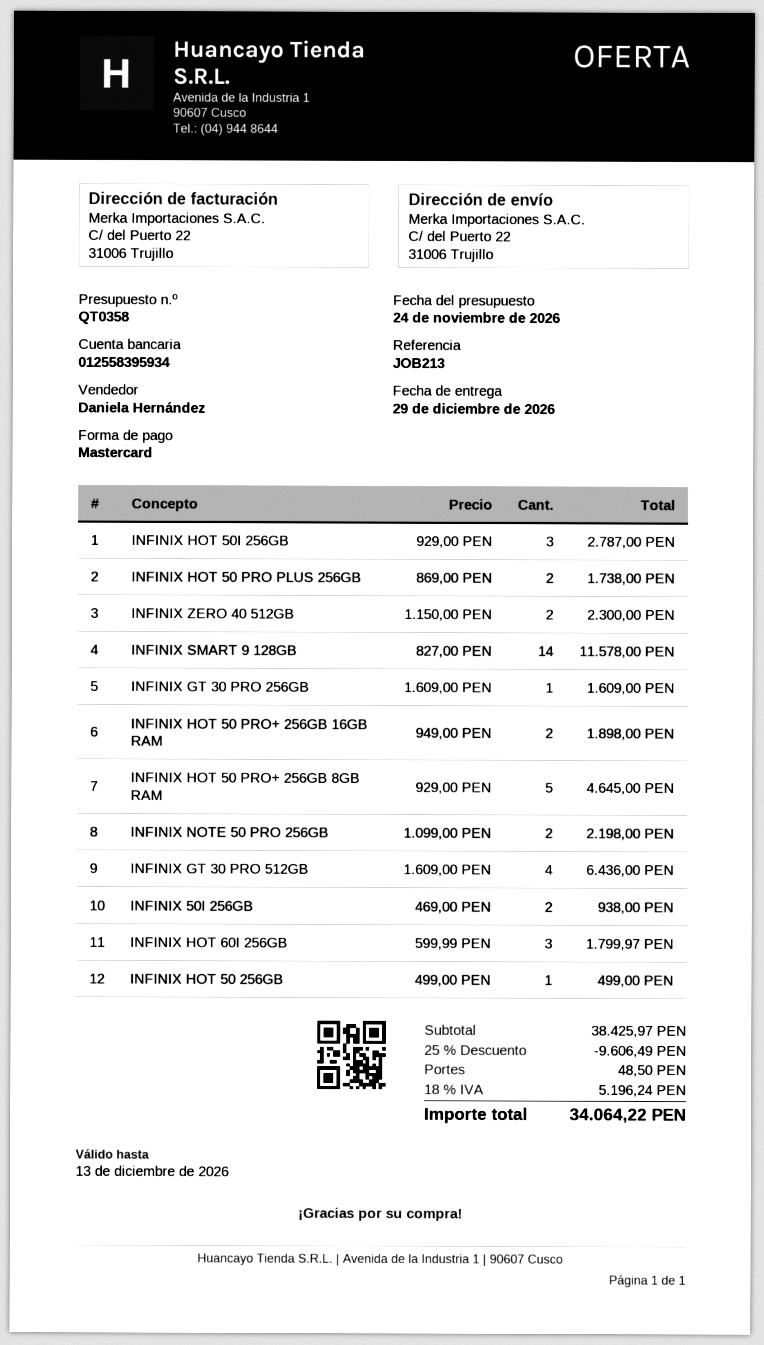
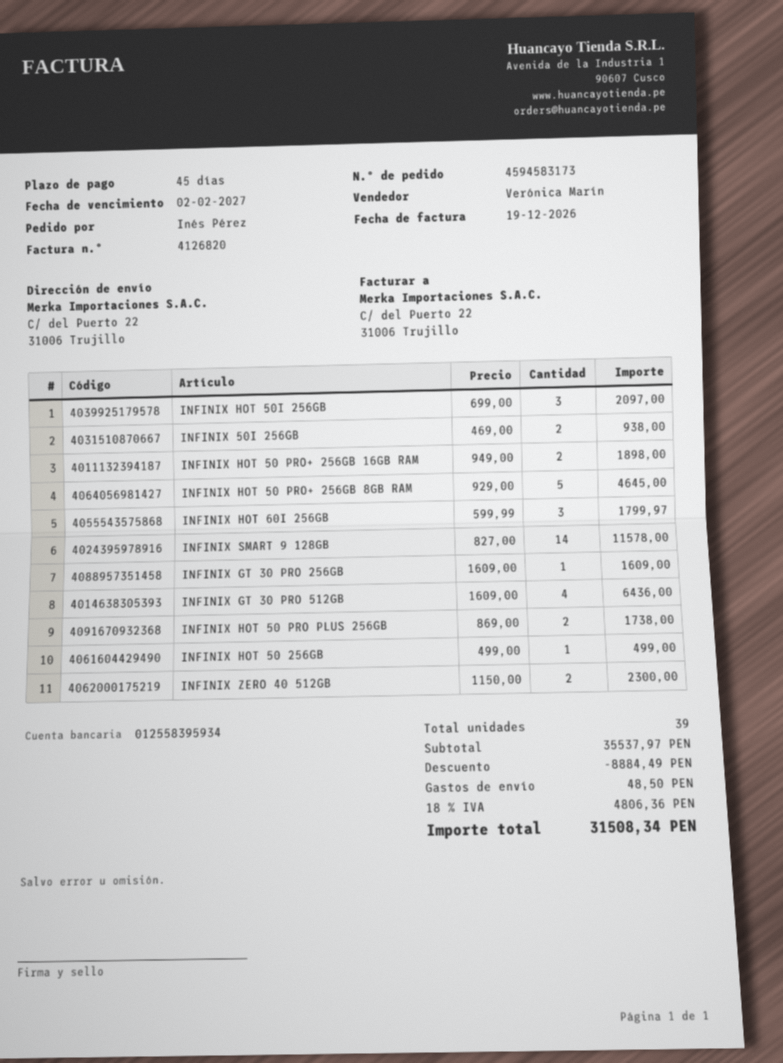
sales rep: Daniela Hernández -> Verónica Marín
INFINIX HOT 50I 256GB: 3 x 929.00 = 2787.00 -> 3 x 699.00 = 2097.00
INFINIX NOTE 50 PRO 256GB: 2 x 1099.00 = 2198.00 -> none
subtotal: 38425.97 -> 35537.97
discount: 9606.49 -> 8884.49
tax: 18% = 5196.24 -> 18% = 4806.36
total: 34064.22 -> 31508.34

